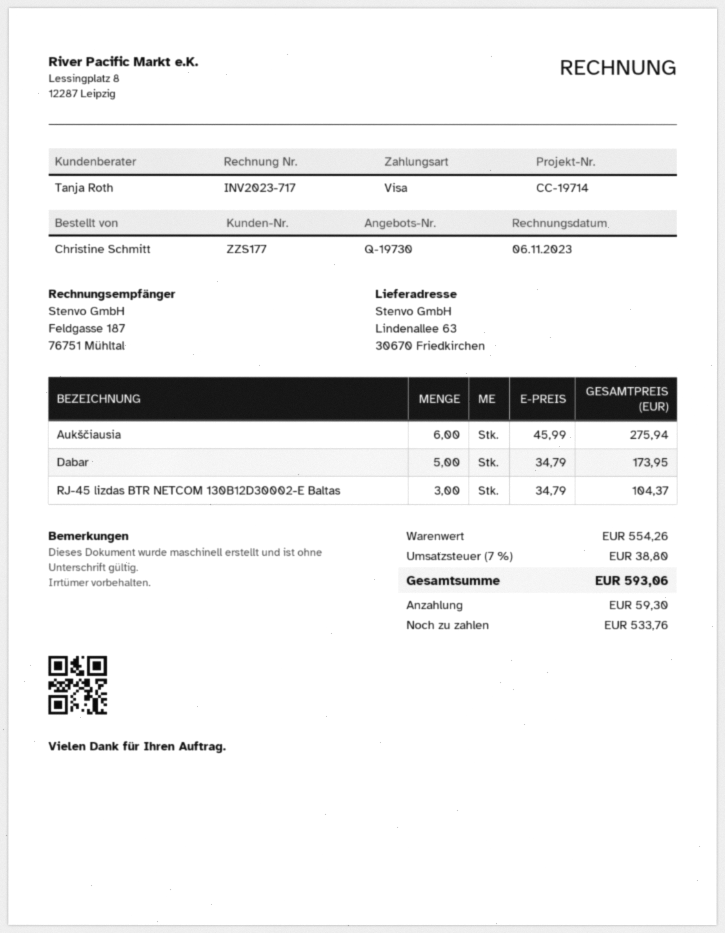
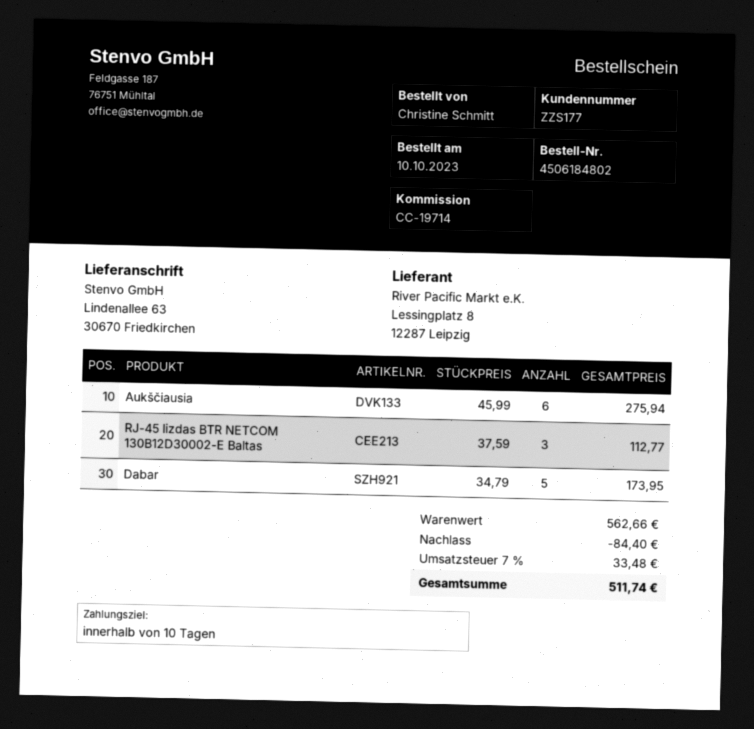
RJ-45 lizdas BTR NETCOM 130B12D30002-E Baltas: 3 x 34.79 = 104.37 -> 3 x 37.59 = 112.77
subtotal: 554.26 -> 562.66
discount: none -> 84.40
tax: 7% = 38.80 -> 7% = 33.48
total: 593.06 -> 511.74

